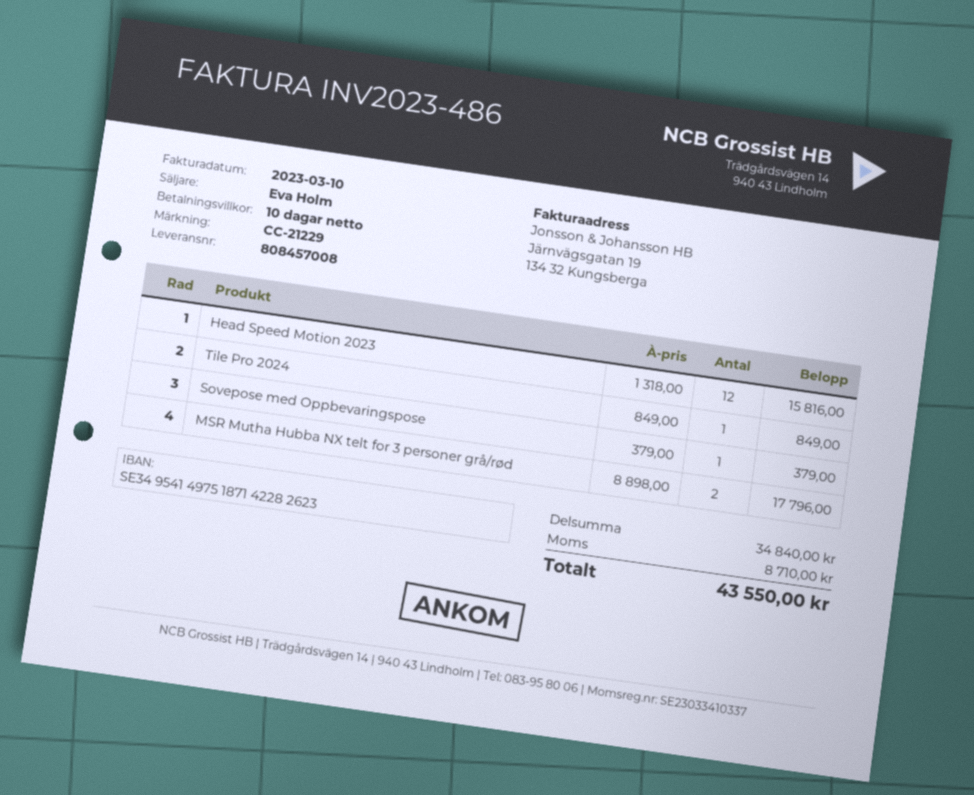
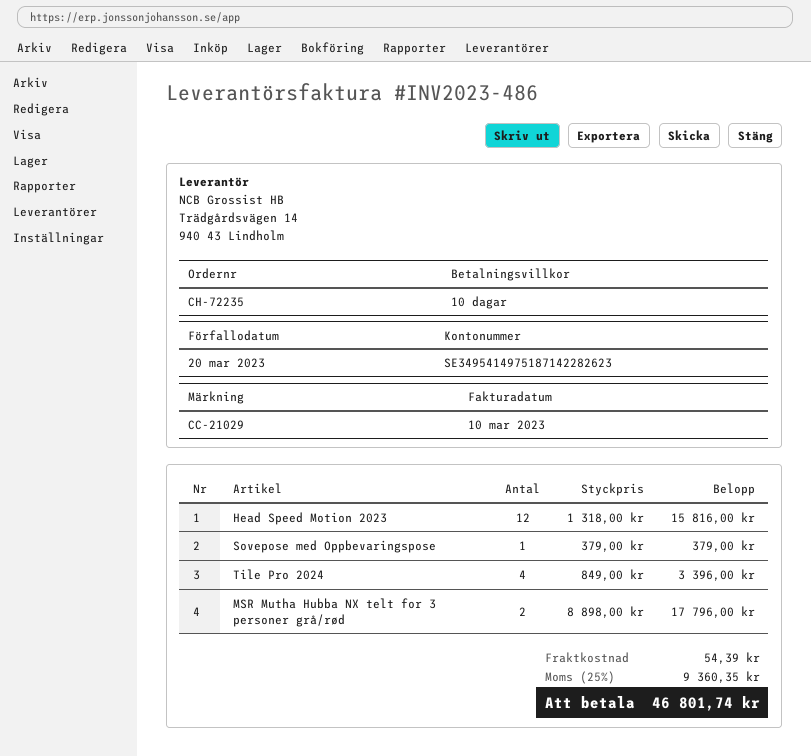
reference: CC-21229 -> CC-21029
Tile Pro 2024: 1 x 849.00 = 849.00 -> 4 x 849.00 = 3396.00
shipping: none -> 54.39
tax: 8710.00 -> 9360.35
total: 43550.00 -> 46801.74

